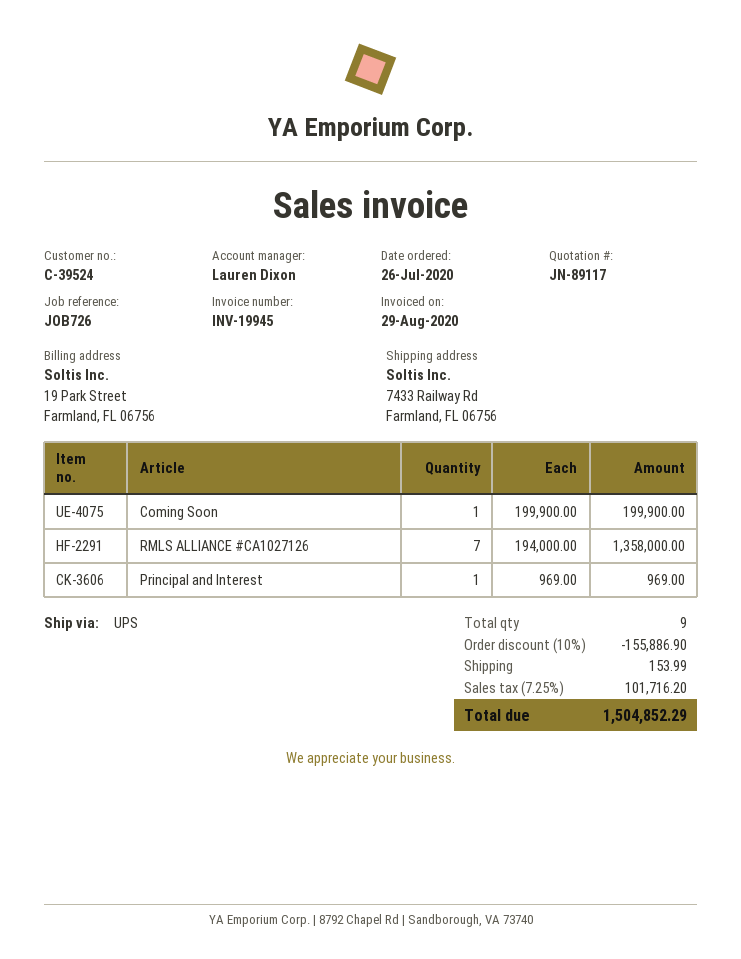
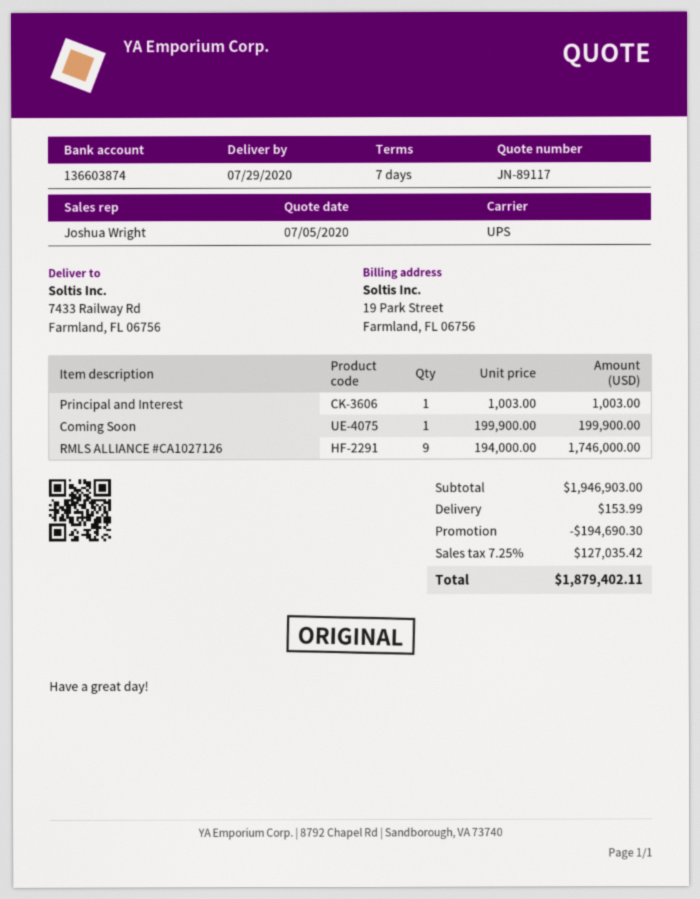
sales rep: Lauren Dixon -> Joshua Wright
RMLS ALLIANCE #CA1027126: 7 x 194000.00 = 1358000.00 -> 9 x 194000.00 = 1746000.00
Principal and Interest: 1 x 969.00 = 969.00 -> 1 x 1003.00 = 1003.00
discount: 155886.90 -> 194690.30
tax: 7.25% = 101716.20 -> 7.25% = 127035.42
total: 1504852.29 -> 1879402.11

